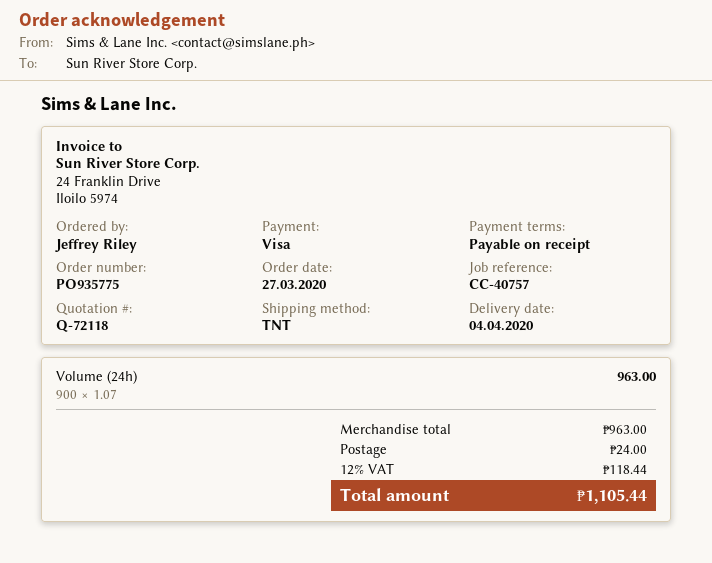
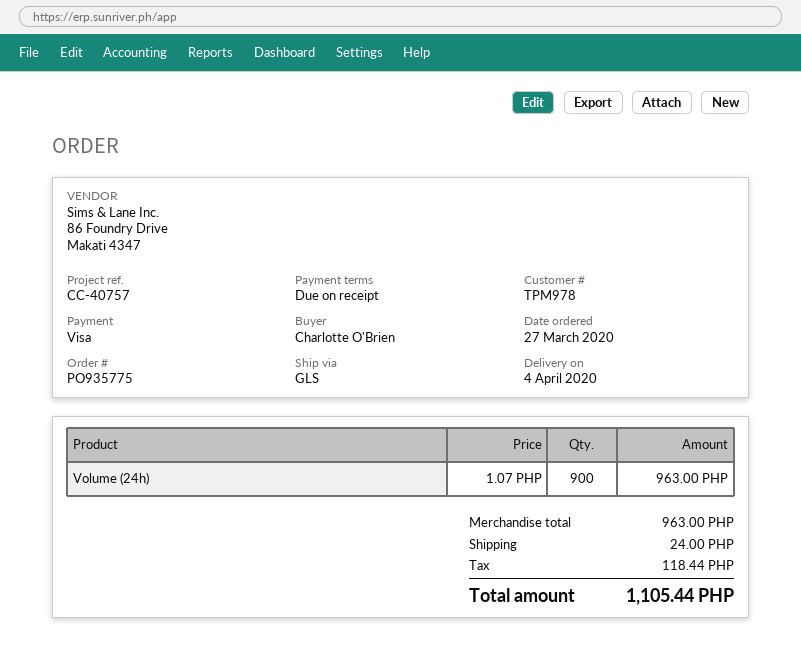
ordered by: Jeffrey Riley -> Charlotte O'Brien
shipping method: TNT -> GLS

